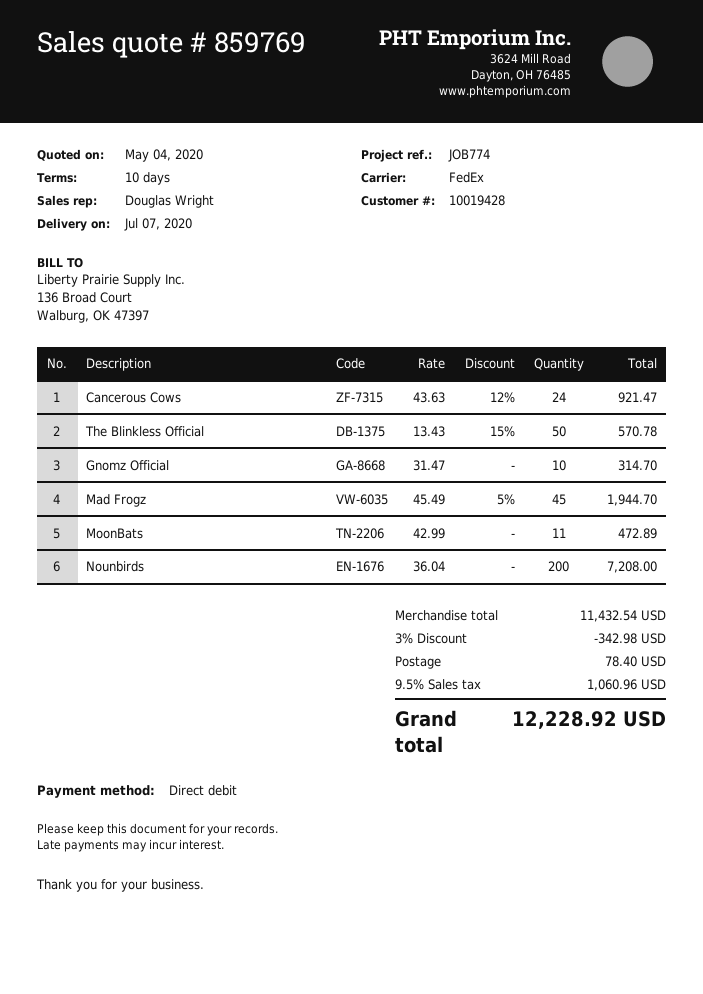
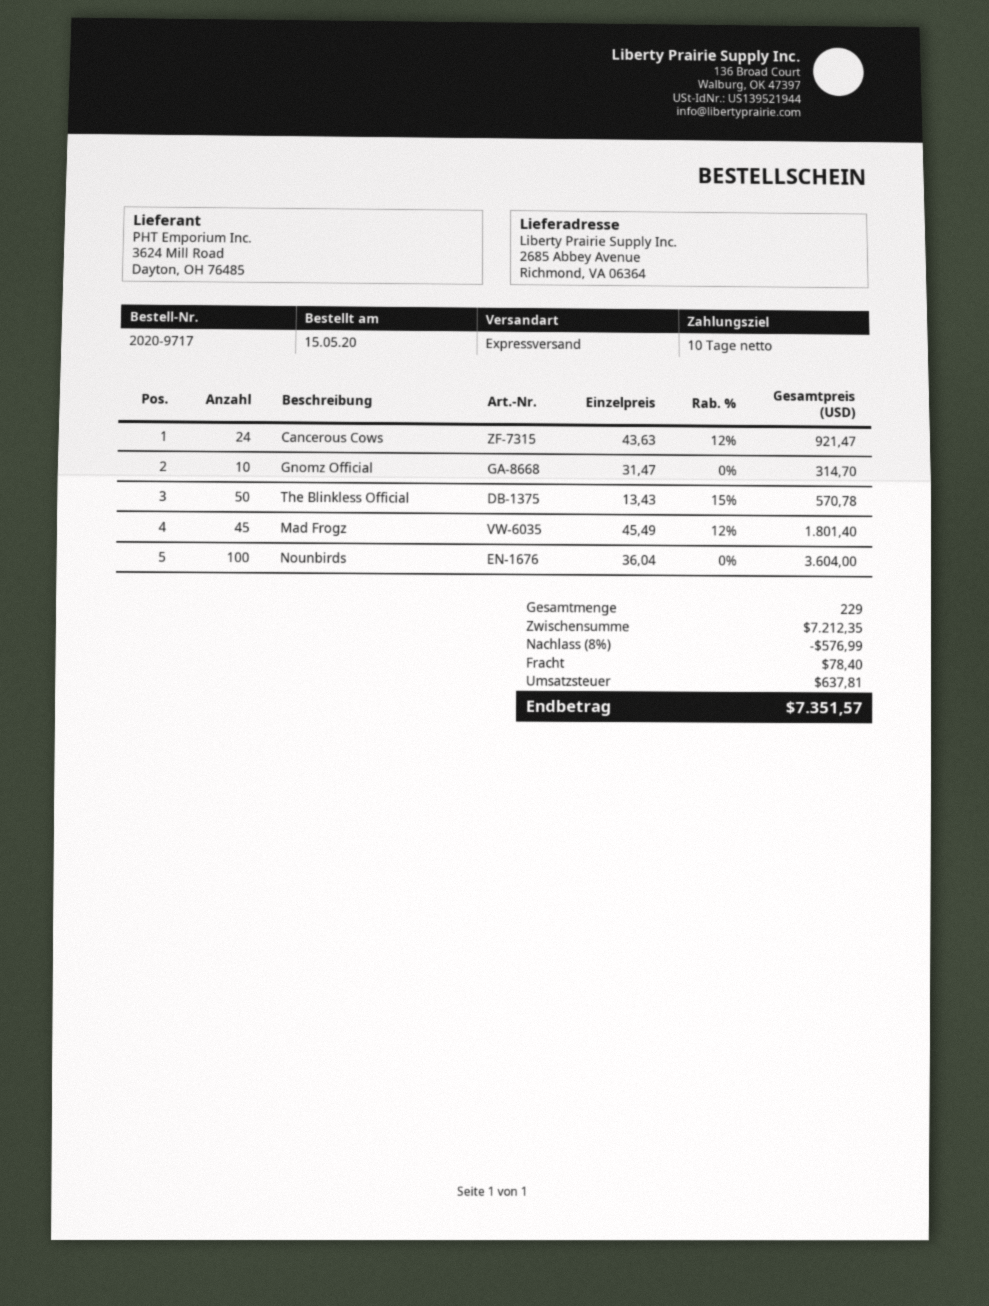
shipping method: FedEx -> express
Mad Frogz: 45 x 45.49 - 5% = 1944.70 -> 45 x 45.49 - 12% = 1801.40
MoonBats: 11 x 42.99 = 472.89 -> none
Nounbirds: 200 x 36.04 = 7208.00 -> 100 x 36.04 = 3604.00
subtotal: 11432.54 -> 7212.35
discount: 3% = 342.98 -> 8% = 576.99
tax: 1060.96 -> 637.81
total: 12228.92 -> 7351.57

